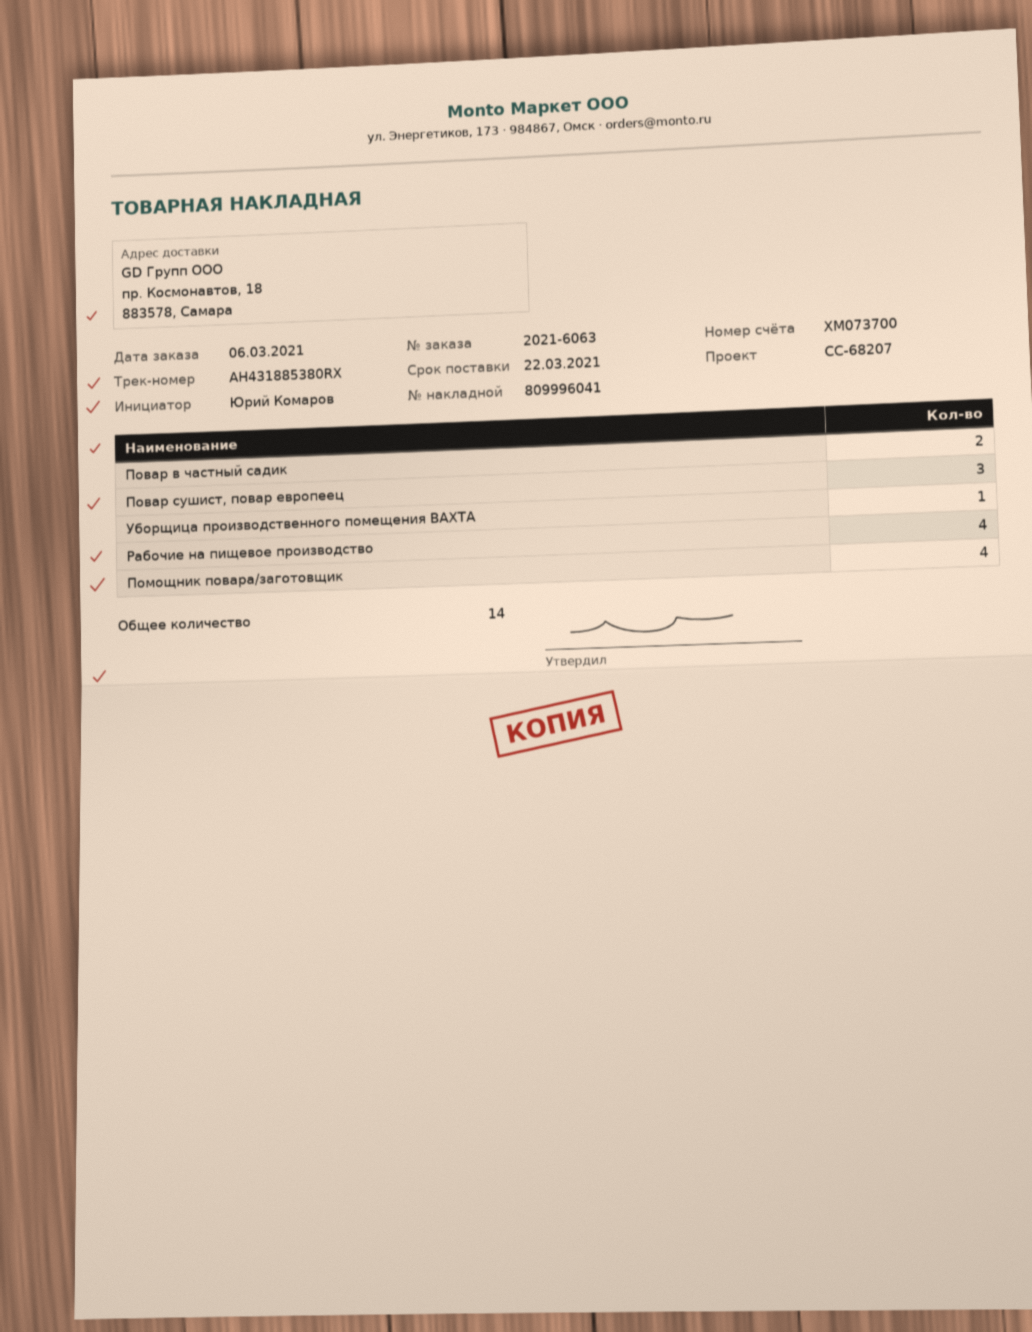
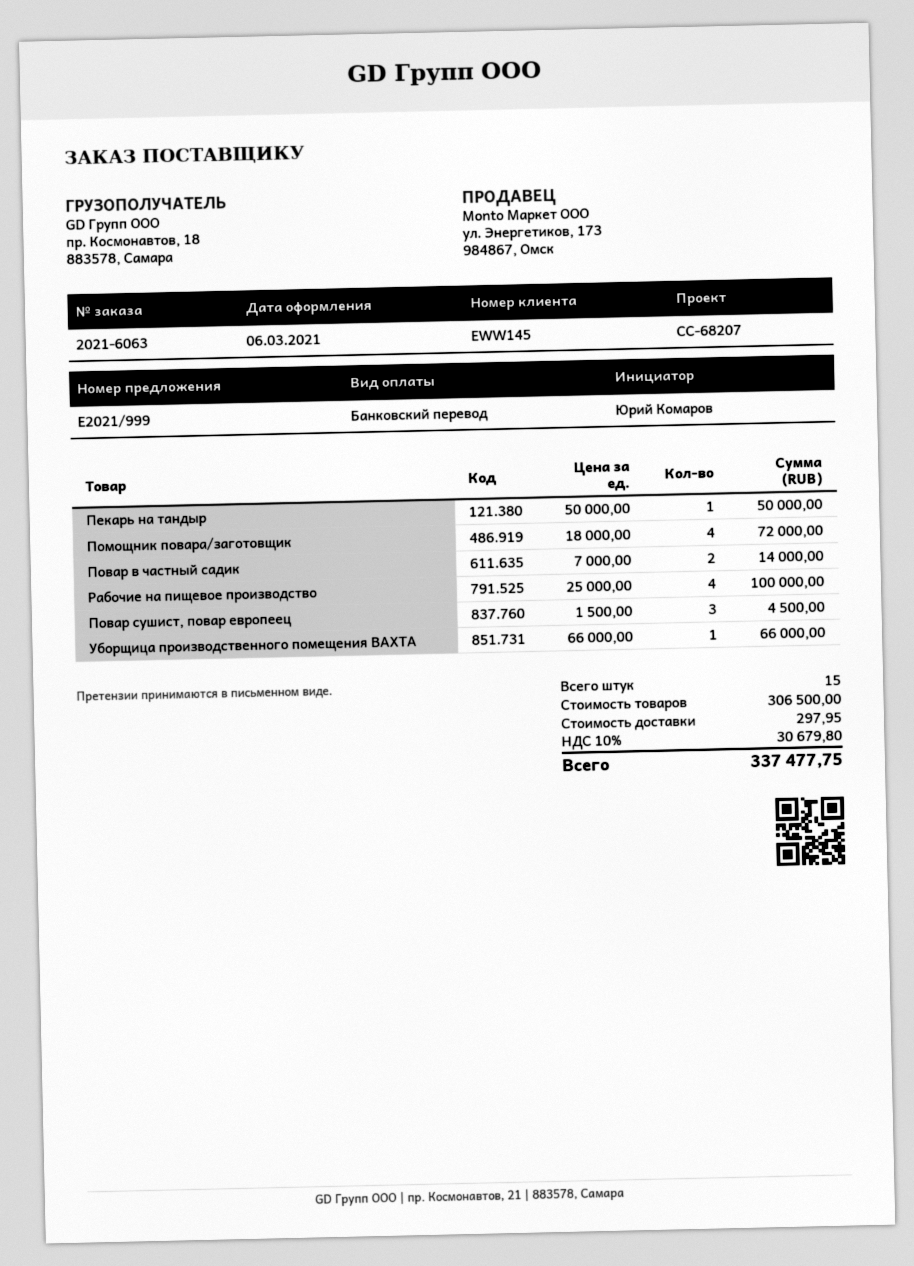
Пекарь на тандыр: none -> 1
total quantity: 14 -> 15

